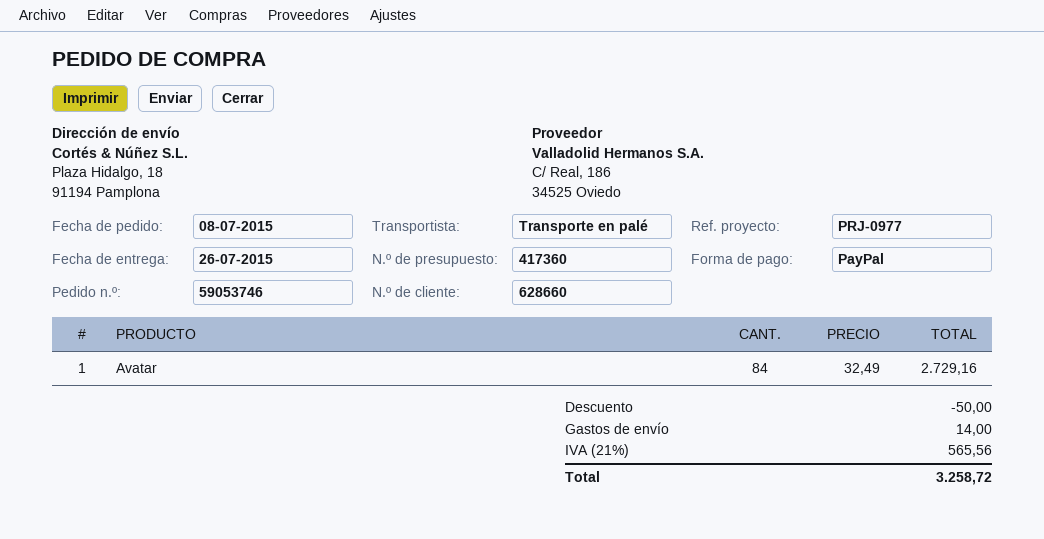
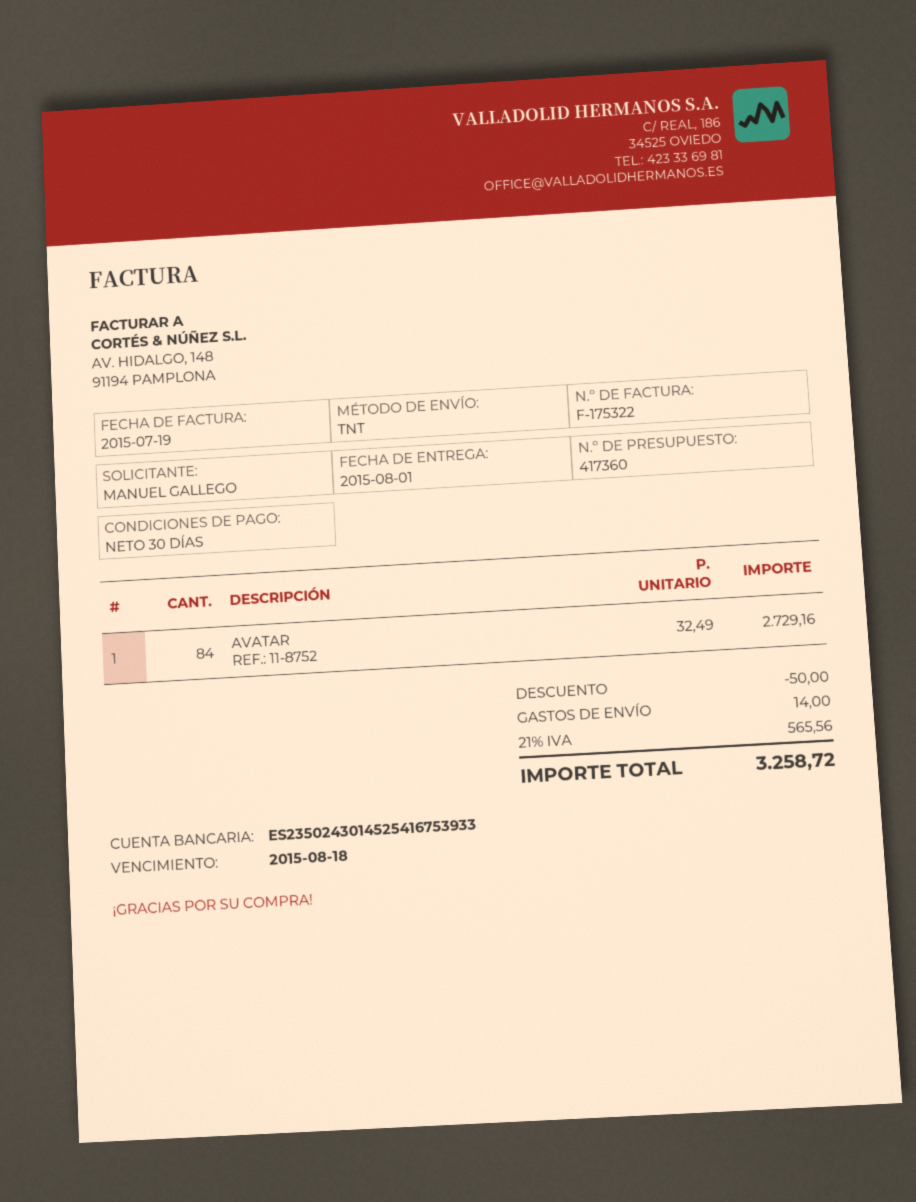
delivery date: 2015-07-26 -> 2015-08-01
shipping method: pallet freight -> TNT

